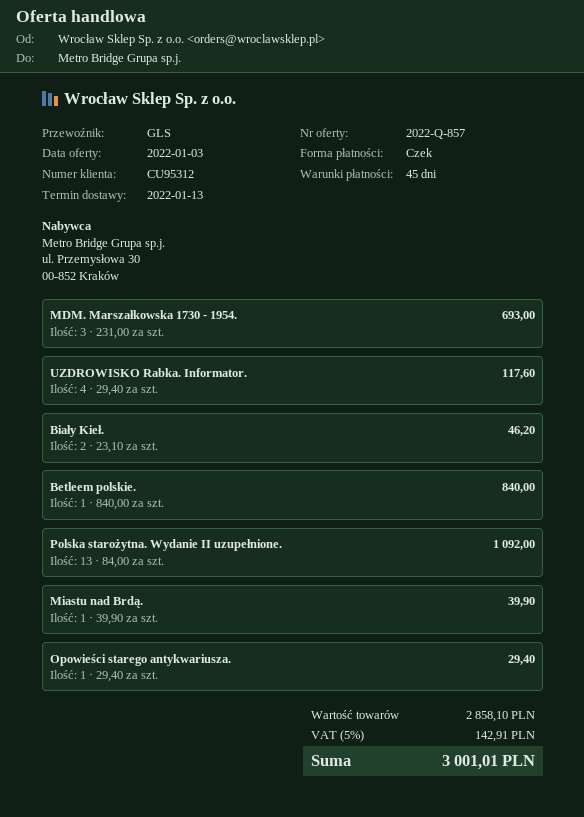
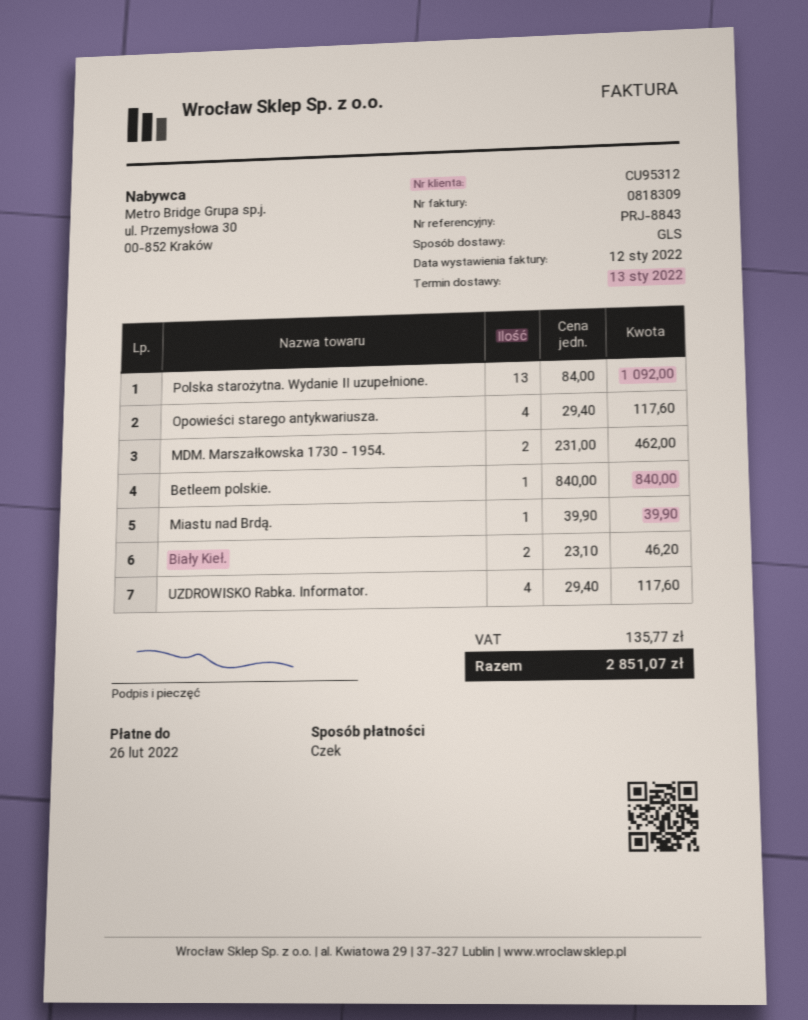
MDM. Marszałkowska 1730 - 1954.: 3 x 231.00 = 693.00 -> 2 x 231.00 = 462.00
Opowieści starego antykwariusza.: 1 x 29.40 = 29.40 -> 4 x 29.40 = 117.60
tax: 142.91 -> 135.77
total: 3001.01 -> 2851.07

